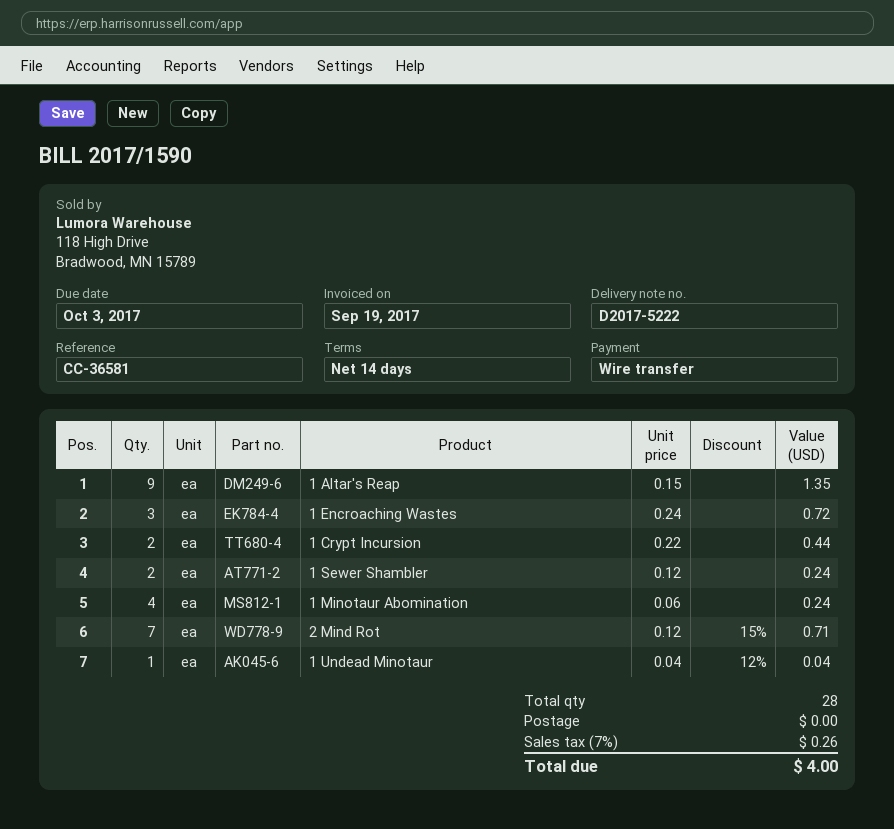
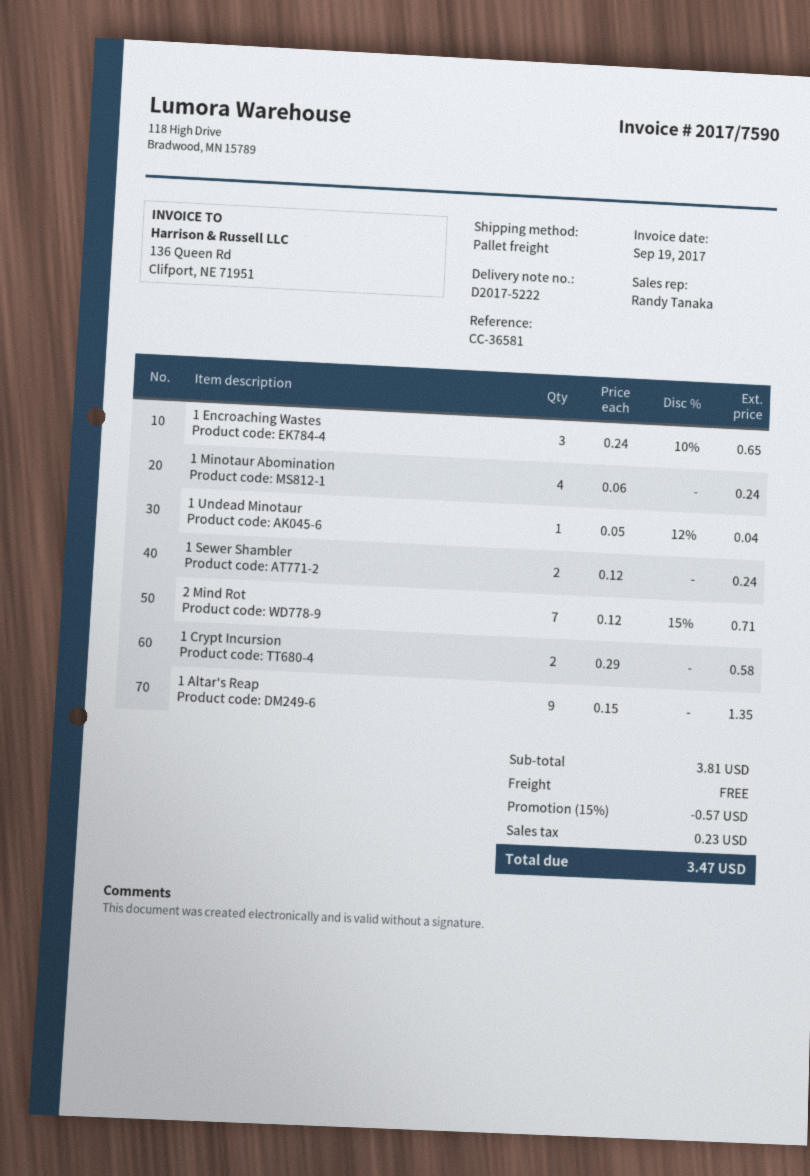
invoice number: 2017/1590 -> 2017/7590
1 Encroaching Wastes: 3 x 0.24 = 0.72 -> 3 x 0.24 - 10% = 0.65
1 Crypt Incursion: 2 x 0.22 = 0.44 -> 2 x 0.29 = 0.58
1 Undead Minotaur: 1 x 0.04 - 12% = 0.04 -> 1 x 0.05 - 12% = 0.04
discount: none -> 15% = 0.57
tax: 0.26 -> 0.23
total: 4.00 -> 3.47

